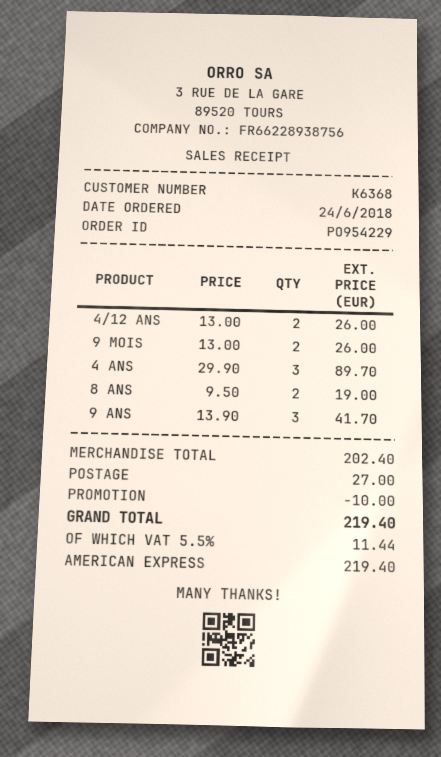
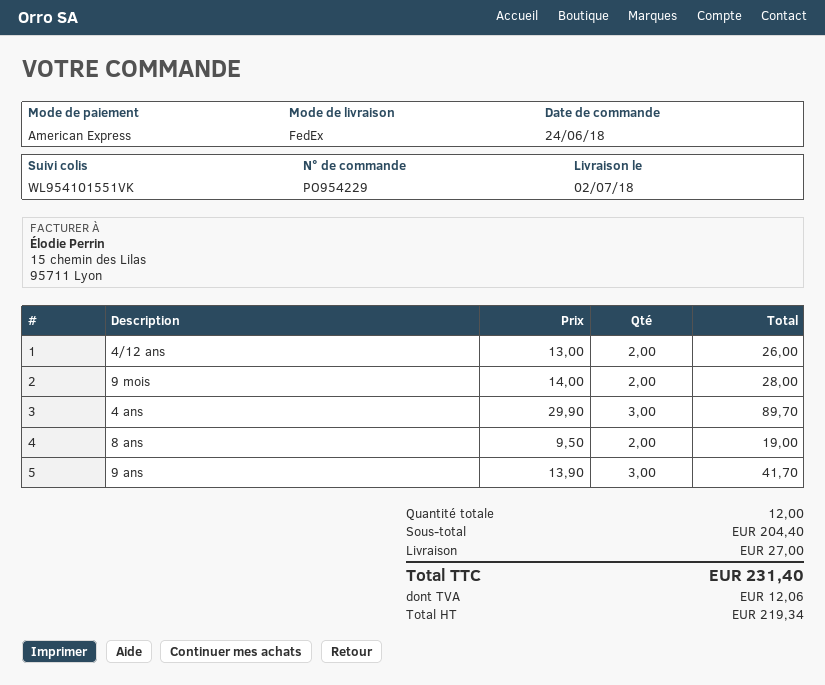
9 MOIS: 2 x 13.00 = 26.00 -> 2 x 14.00 = 28.00
subtotal: 202.40 -> 204.40
discount: 10.00 -> none
tax: 11.44 -> 12.06
total: 219.40 -> 231.40

